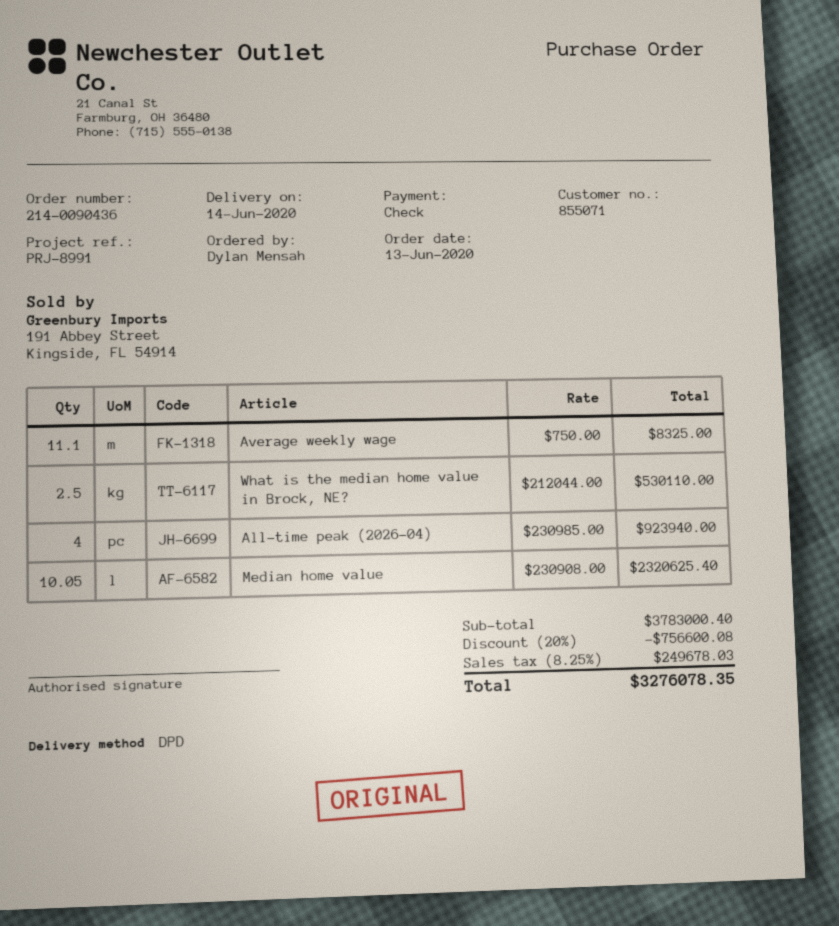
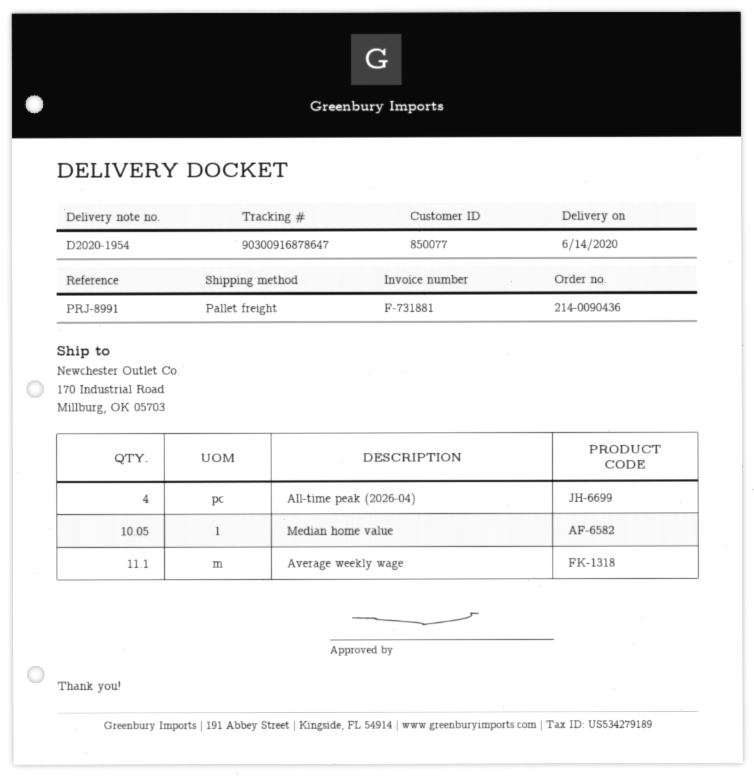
customer number: 855071 -> 850077
shipping method: DPD -> pallet freight
What is the median home value in Brock, NE?: 2.5 -> none

